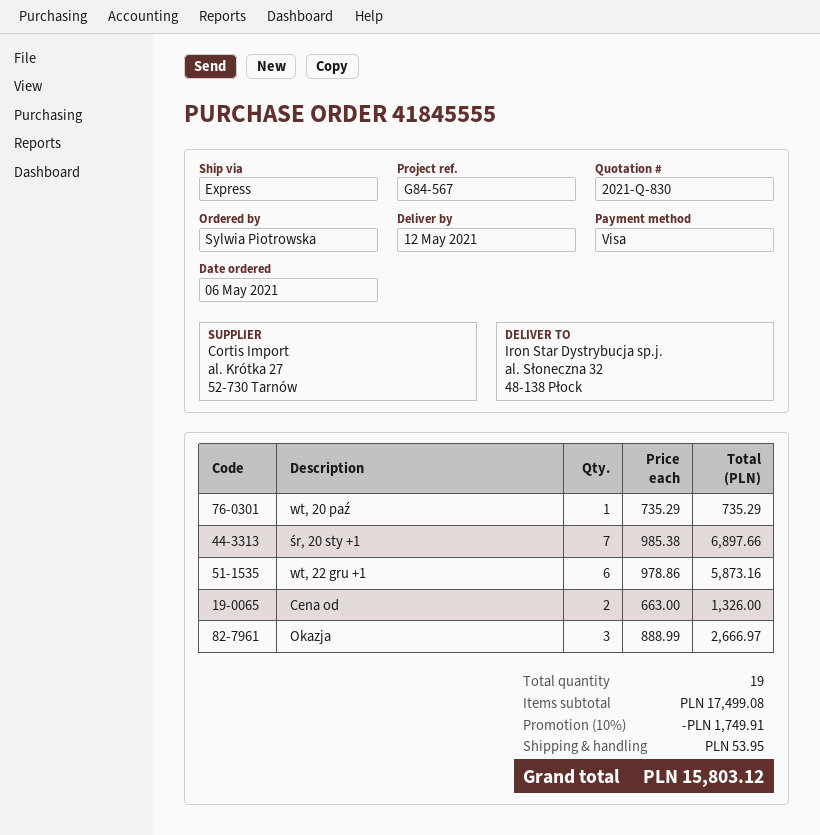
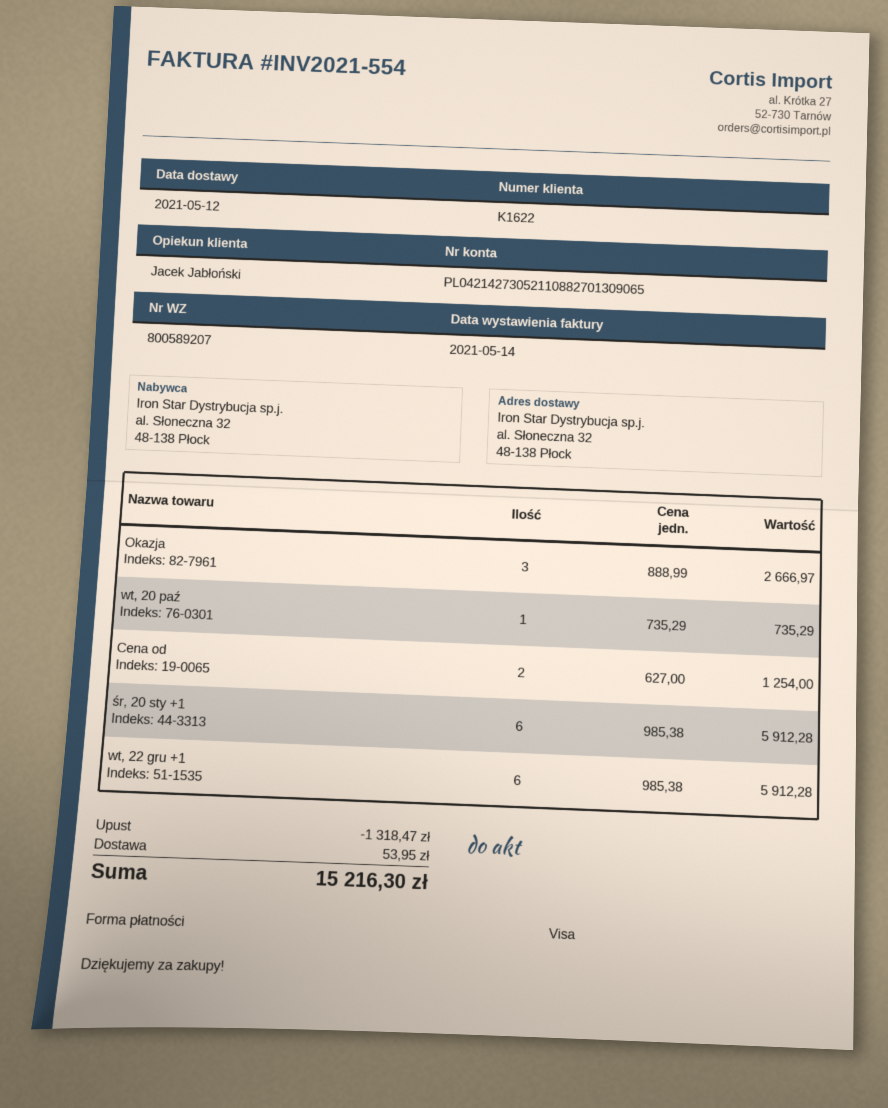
śr, 20 sty +1: 7 x 985.38 = 6897.66 -> 6 x 985.38 = 5912.28
wt, 22 gru +1: 6 x 978.86 = 5873.16 -> 6 x 985.38 = 5912.28
Cena od: 2 x 663.00 = 1326.00 -> 2 x 627.00 = 1254.00
discount: 1749.91 -> 1318.47
total: 15803.12 -> 15216.30

